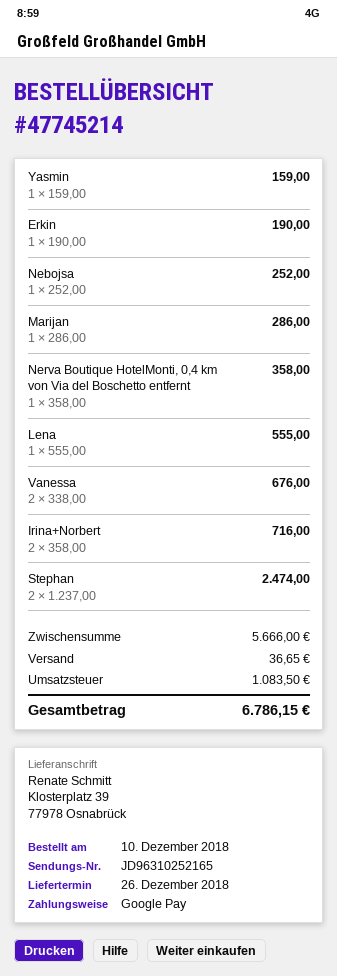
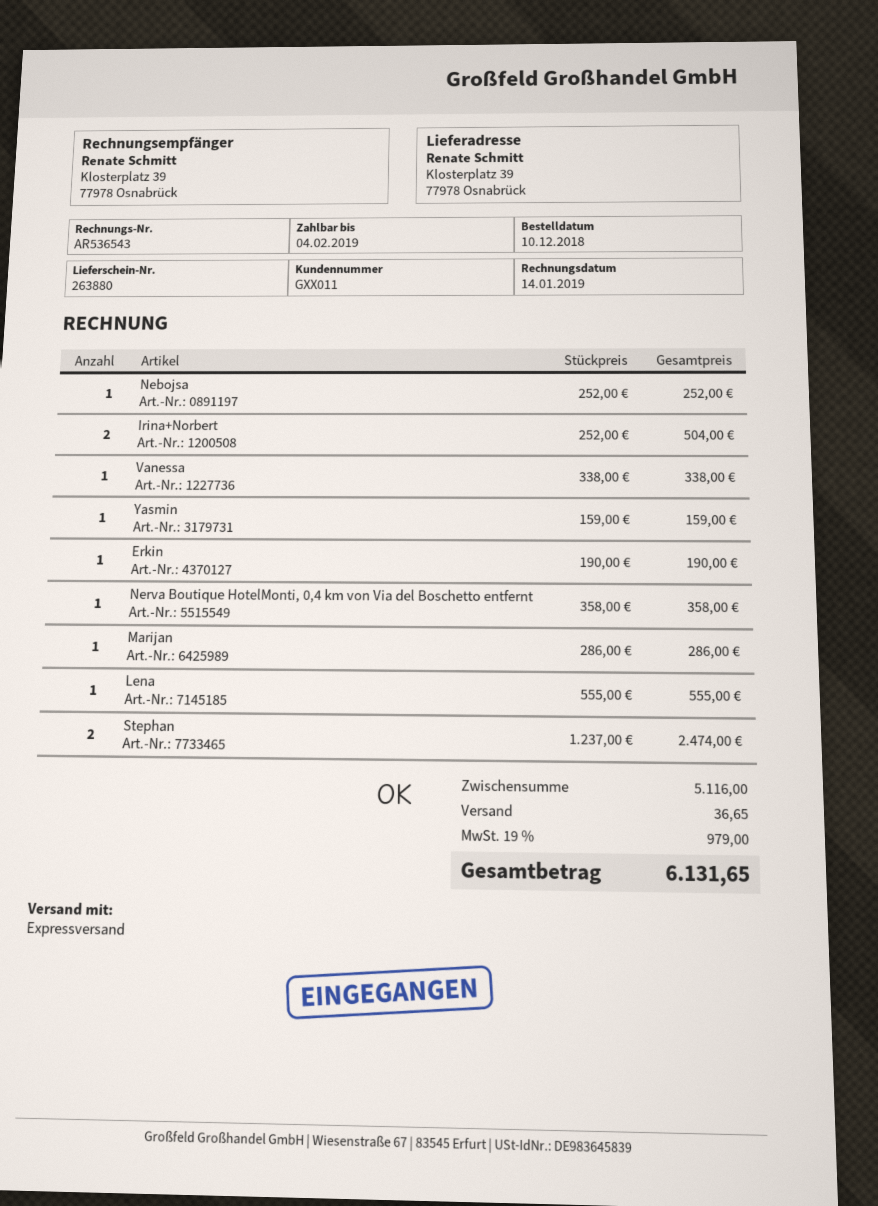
Vanessa: 2 x 338.00 = 676.00 -> 1 x 338.00 = 338.00
Irina+Norbert: 2 x 358.00 = 716.00 -> 2 x 252.00 = 504.00
subtotal: 5666.00 -> 5116.00
tax: 1083.50 -> 979.00
total: 6786.15 -> 6131.65

